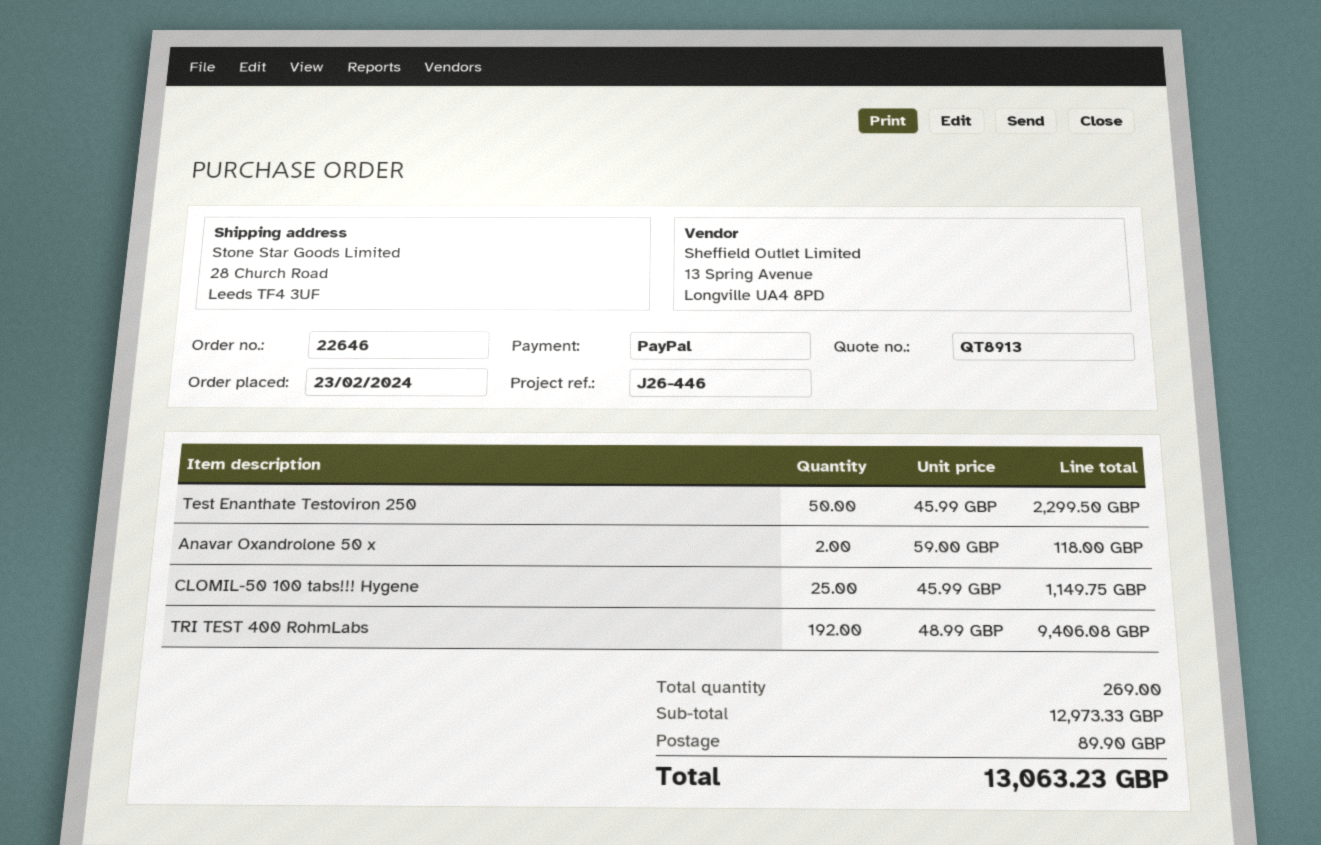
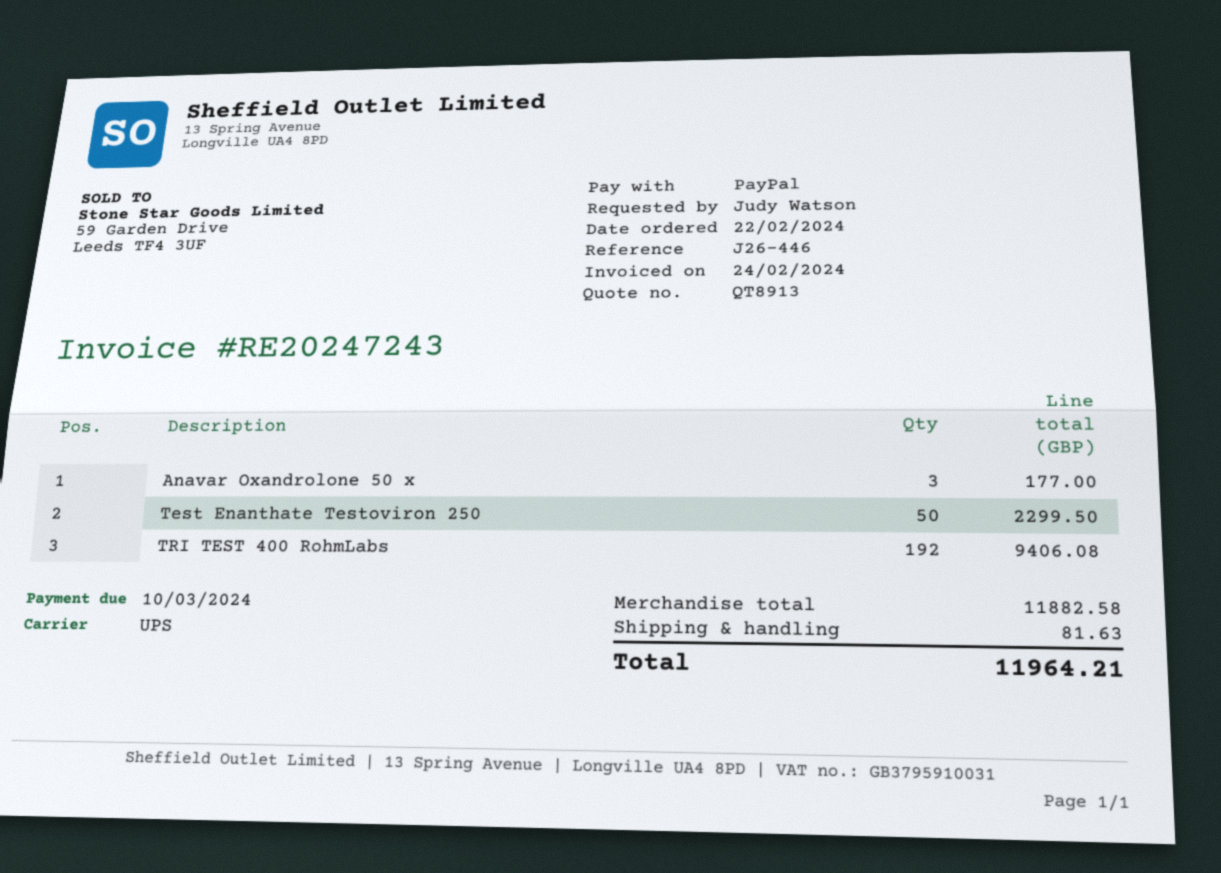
order date: 2024-02-23 -> 2024-02-22
Anavar Oxandrolone 50 x: 2 for 118.00 -> 3 for 177.00
CLOMIL-50 100 tabs!!! Hygene: 25 for 1149.75 -> none
subtotal: 12973.33 -> 11882.58
shipping: 89.90 -> 81.63
total: 13063.23 -> 11964.21

